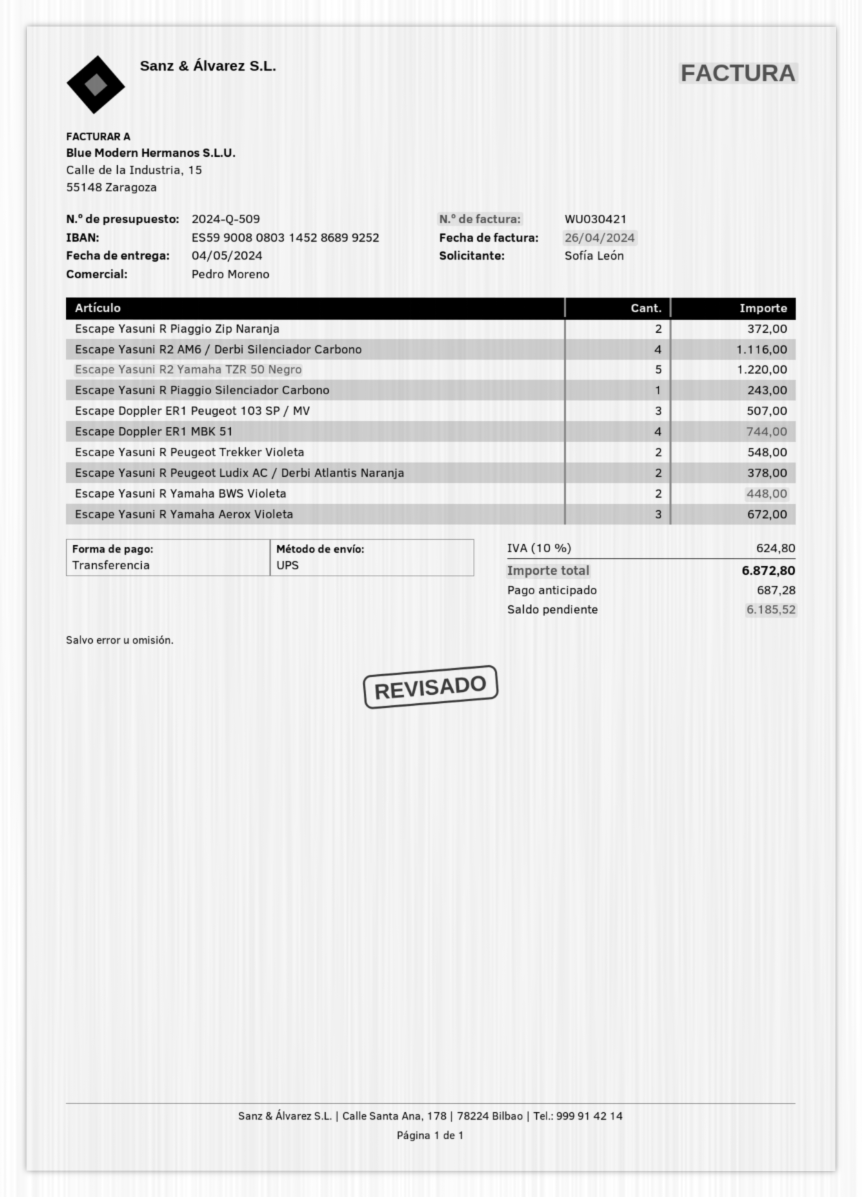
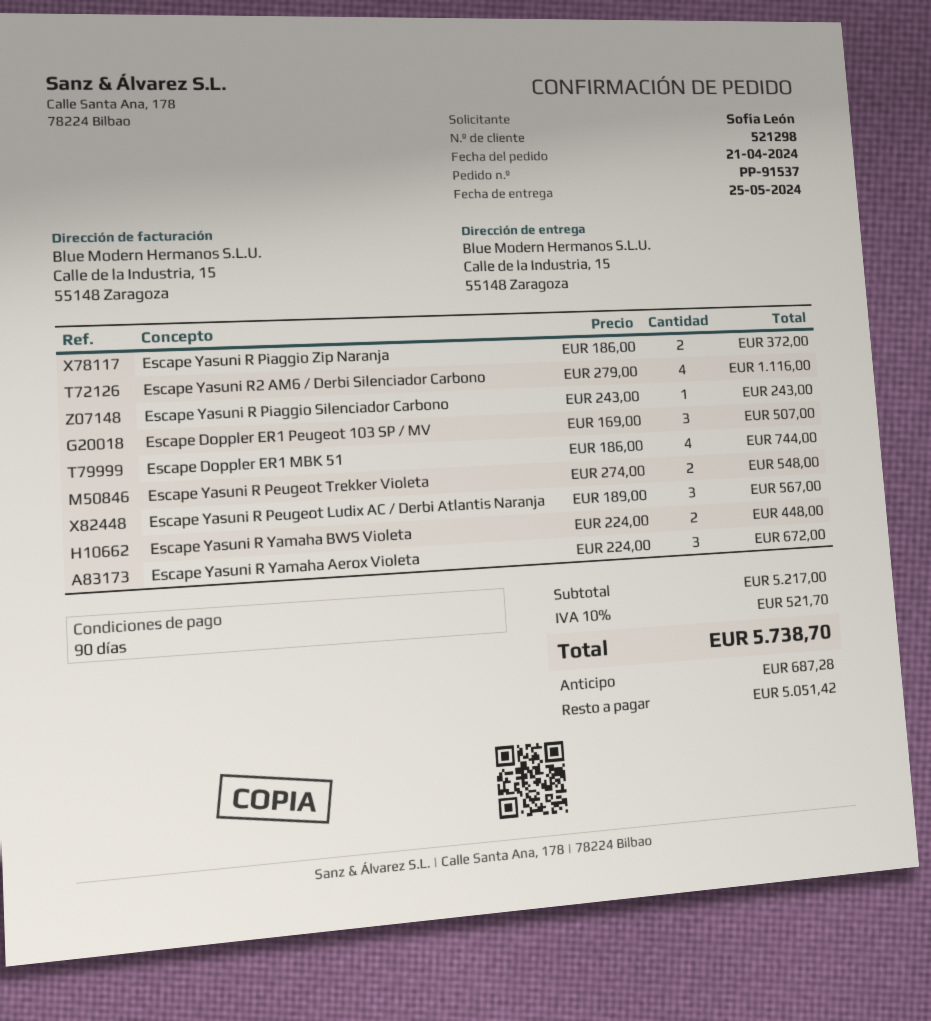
delivery date: 2024-05-04 -> 2024-05-25
Escape Yasuni R2 Yamaha TZR 50 Negro: 5 for 1220.00 -> none
Escape Yasuni R Peugeot Ludix AC / Derbi Atlantis Naranja: 2 for 378.00 -> 3 for 567.00
tax: 10% = 624.80 -> 10% = 521.70
total: 6872.80 -> 5738.70
balance: 6185.52 -> 5051.42

